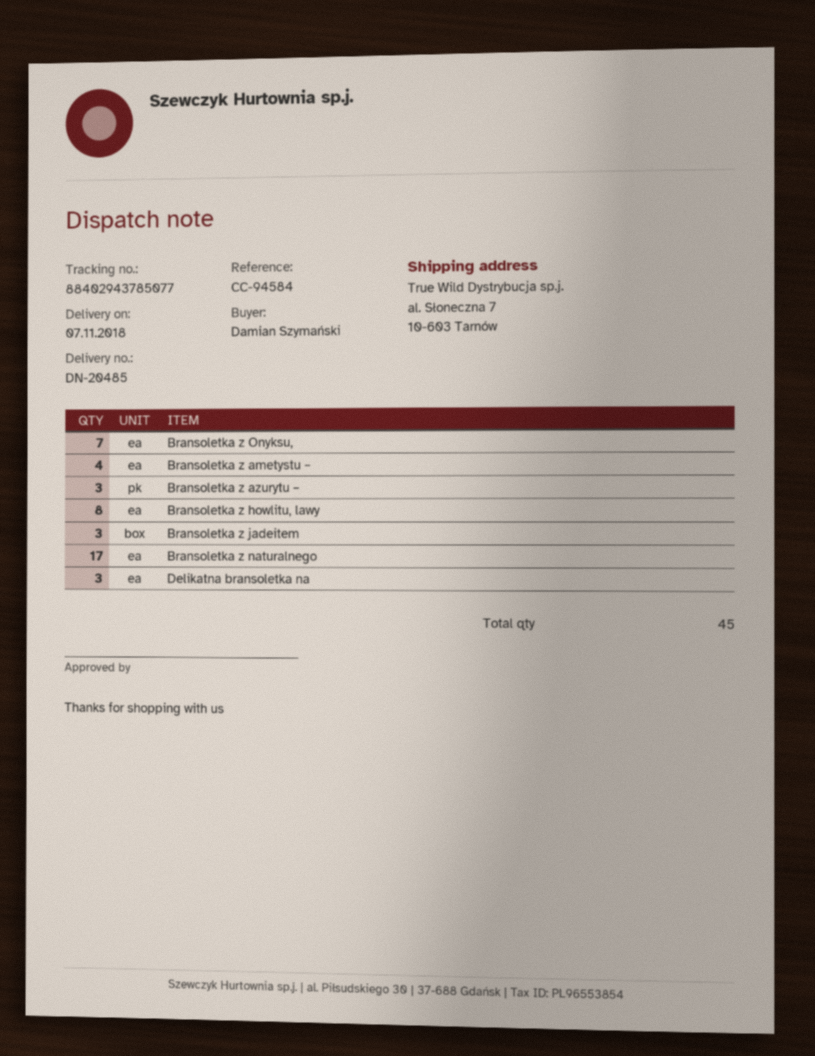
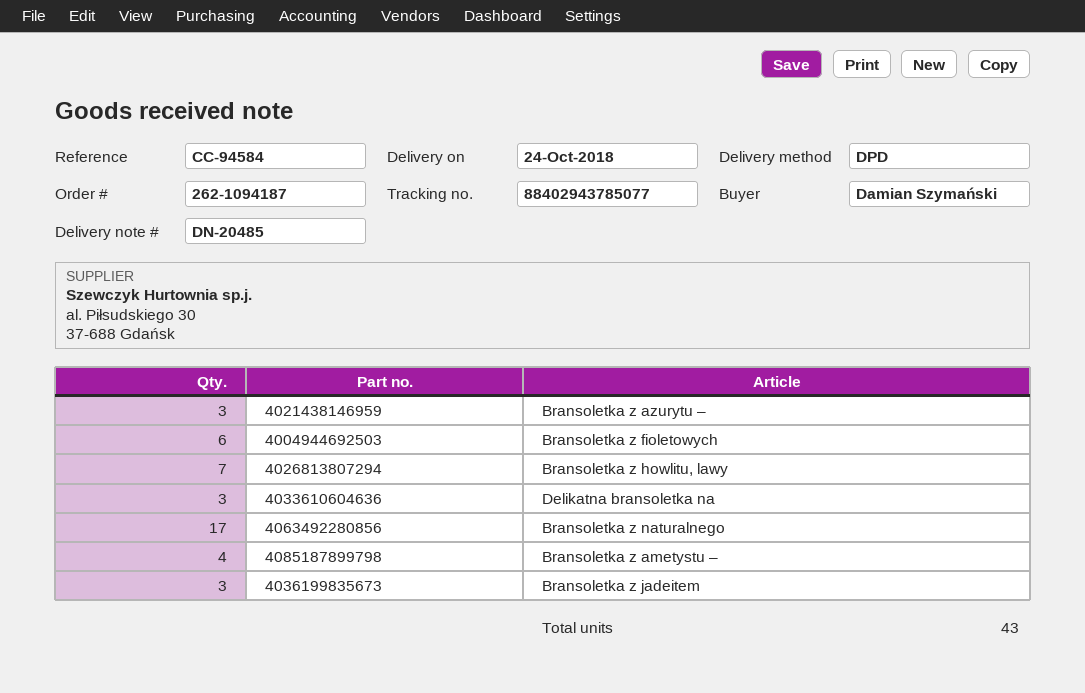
delivery date: 2018-11-07 -> 2018-10-24
Bransoletka z Onyksu,: 7 -> none
Bransoletka z howlitu, lawy: 8 -> 7
Bransoletka z fioletowych: none -> 6
total quantity: 45 -> 43

